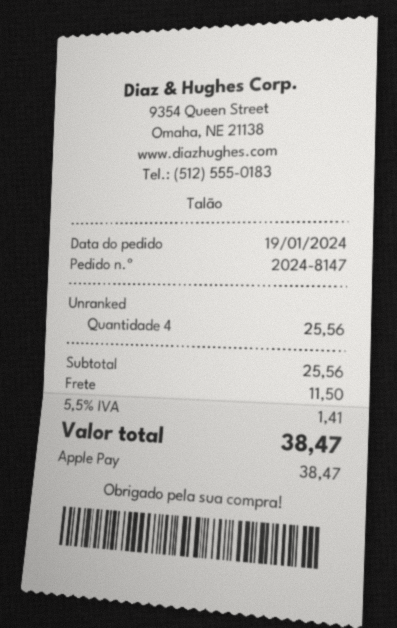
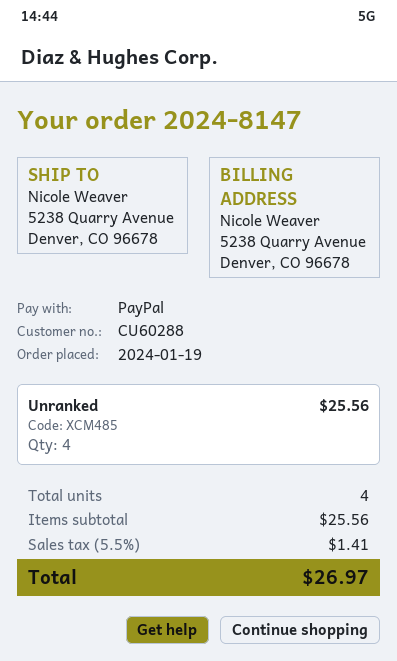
payment method: Apple Pay -> PayPal
shipping: 11.50 -> none
total: 38.47 -> 26.97

